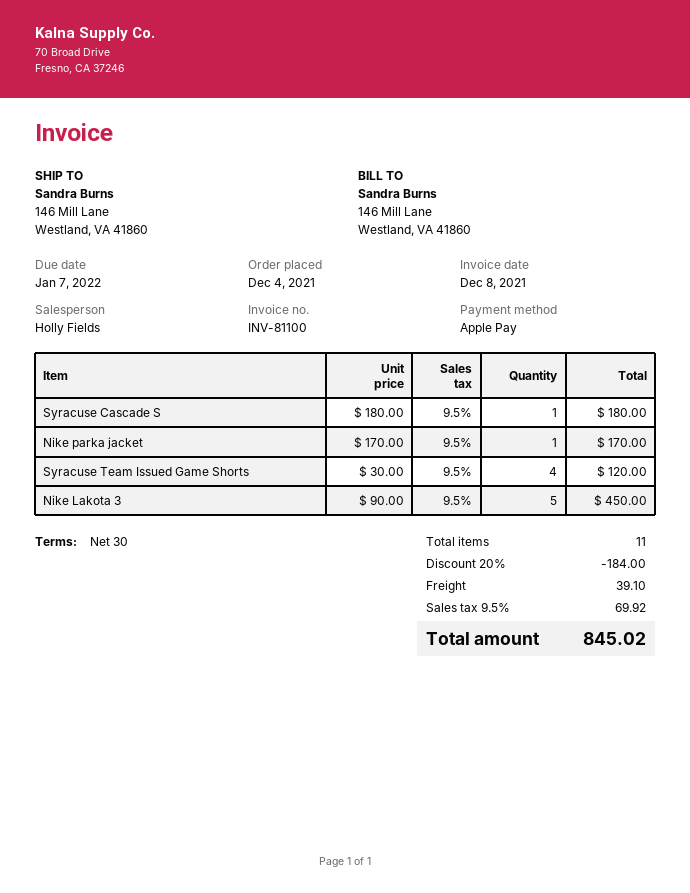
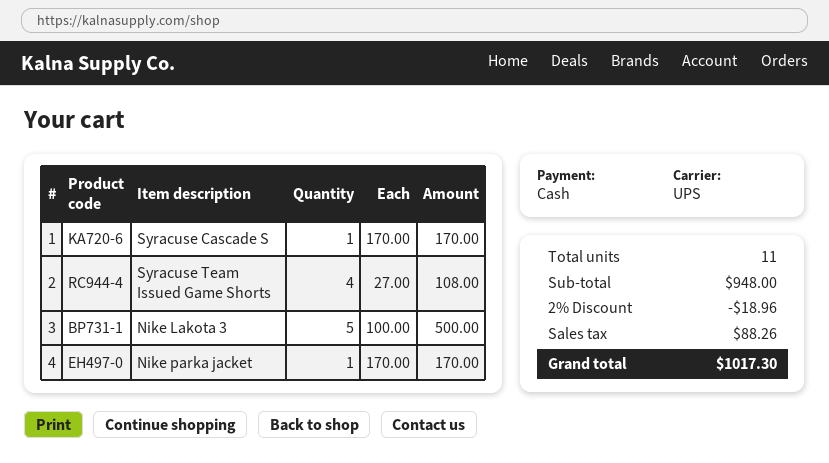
payment method: Apple Pay -> cash
Syracuse Cascade S: 1 x 180.00 = 180.00 -> 1 x 170.00 = 170.00
Syracuse Team Issued Game Shorts: 4 x 30.00 = 120.00 -> 4 x 27.00 = 108.00
Nike Lakota 3: 5 x 90.00 = 450.00 -> 5 x 100.00 = 500.00
discount: 20% = 184.00 -> 2% = 18.96
shipping: 39.10 -> none
tax: 69.92 -> 88.26
total: 845.02 -> 1017.30

